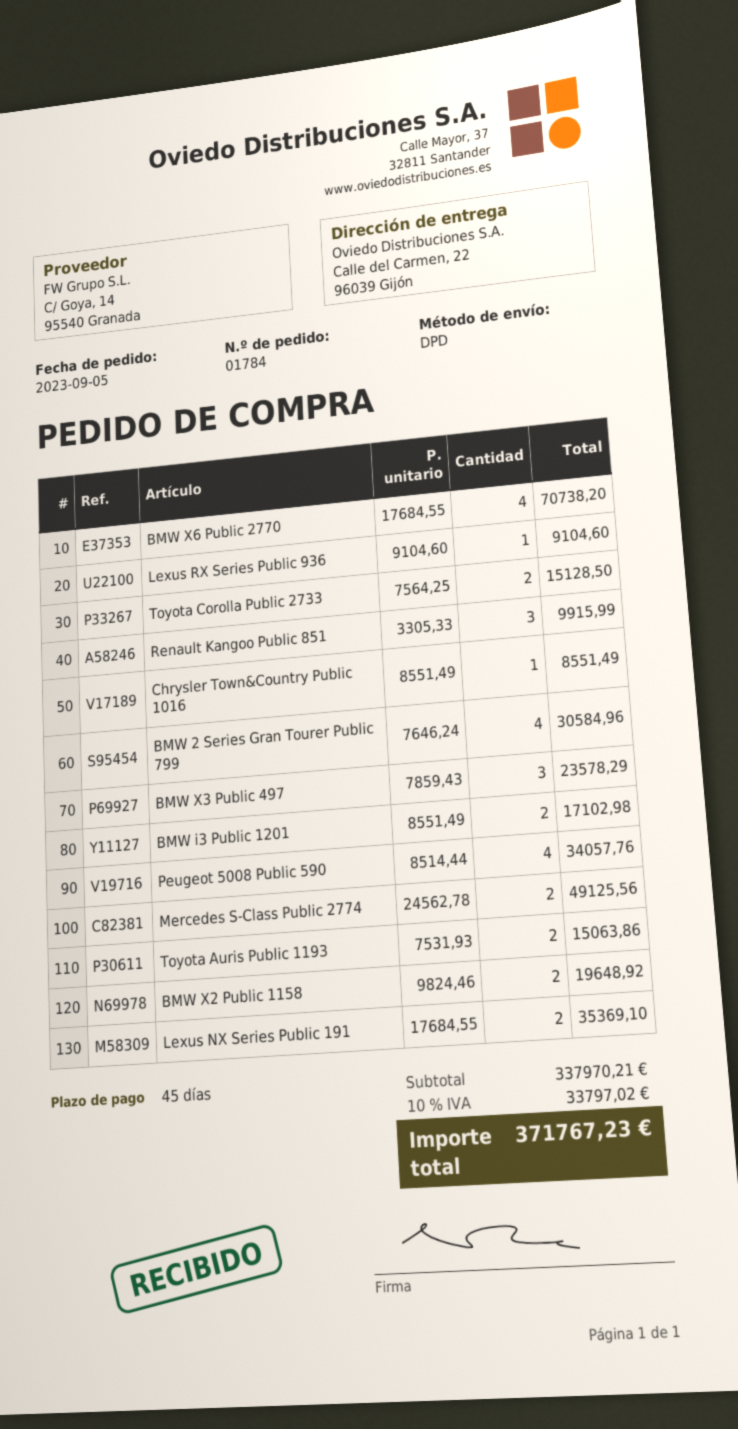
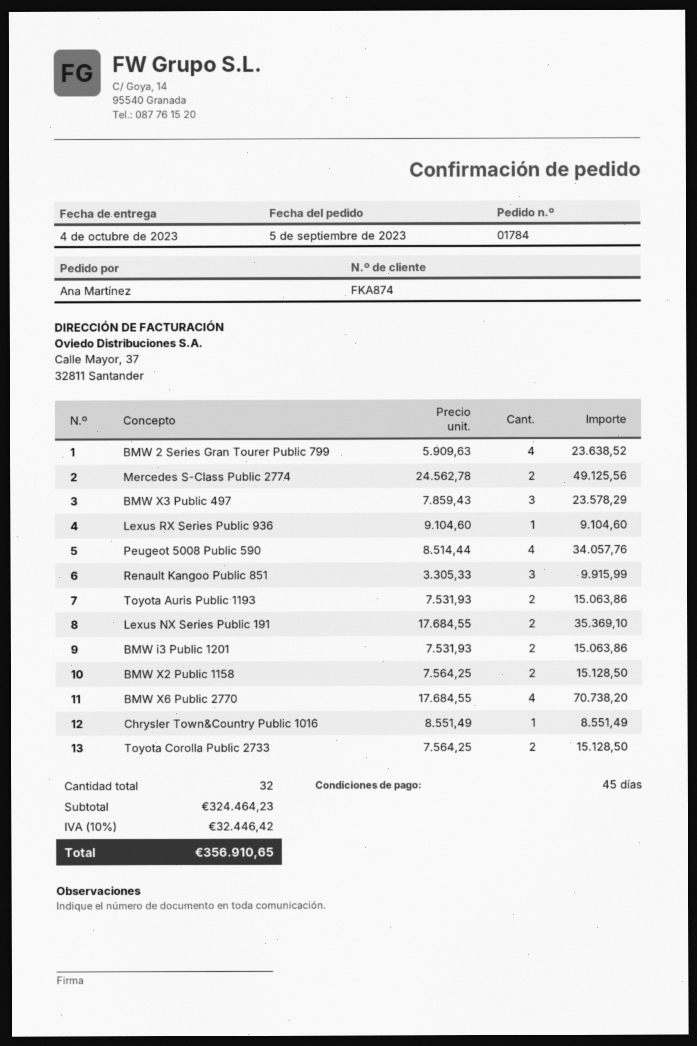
BMW 2 Series Gran Tourer Public 799: 4 x 7646.24 = 30584.96 -> 4 x 5909.63 = 23638.52
BMW i3 Public 1201: 2 x 8551.49 = 17102.98 -> 2 x 7531.93 = 15063.86
BMW X2 Public 1158: 2 x 9824.46 = 19648.92 -> 2 x 7564.25 = 15128.50
subtotal: 337970.21 -> 324464.23
tax: 10% = 33797.02 -> 10% = 32446.42
total: 371767.23 -> 356910.65

